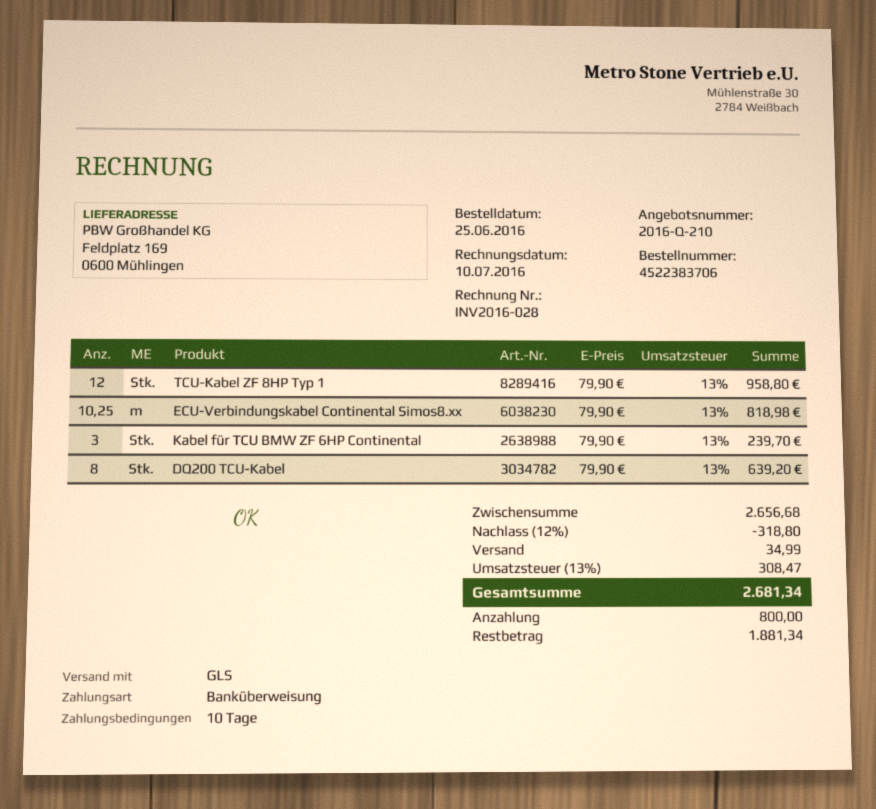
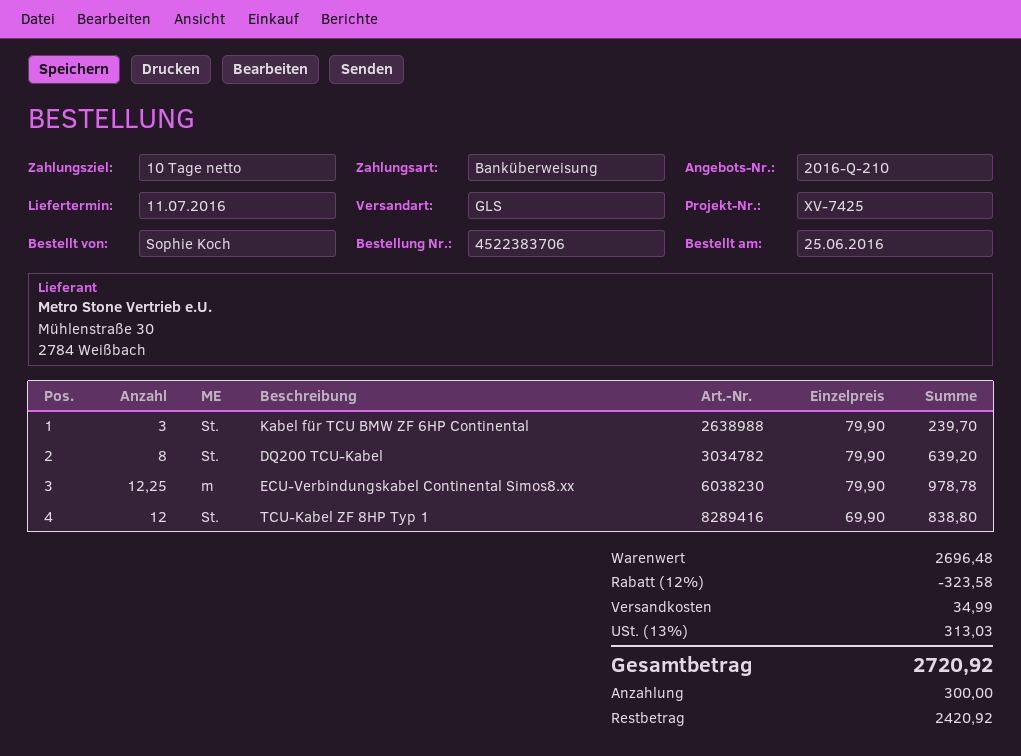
TCU-Kabel ZF 8HP Typ 1: 12 x 79.90 = 958.80 -> 12 x 69.90 = 838.80
ECU-Verbindungskabel Continental Simos8.xx: 10.25 x 79.90 = 818.98 -> 12.25 x 79.90 = 978.78
subtotal: 2656.68 -> 2696.48
discount: 12% = 318.80 -> 12% = 323.58
tax: 13% = 308.47 -> 13% = 313.03
total: 2681.34 -> 2720.92
deposit: 800.00 -> 300.00
balance: 1881.34 -> 2420.92

